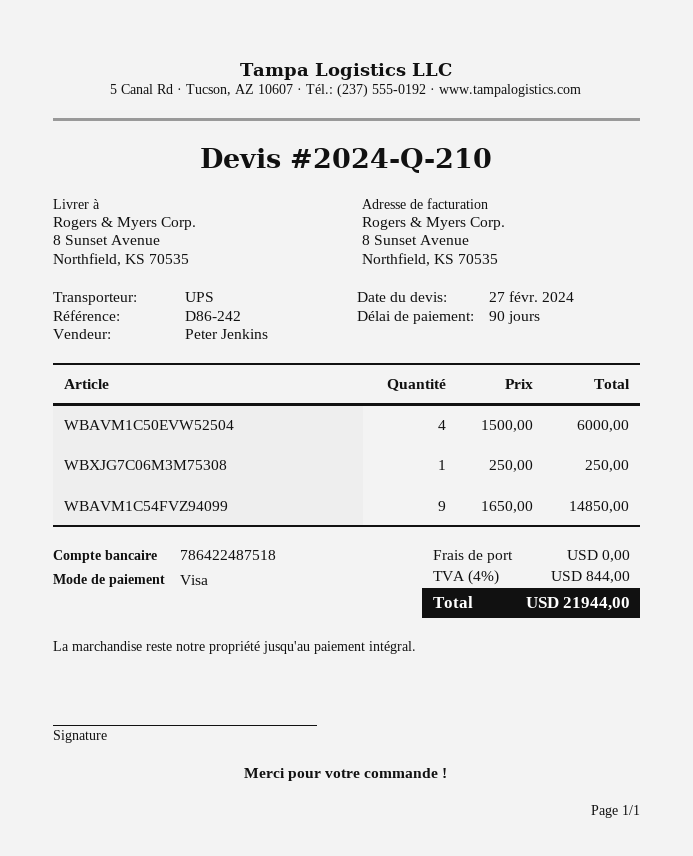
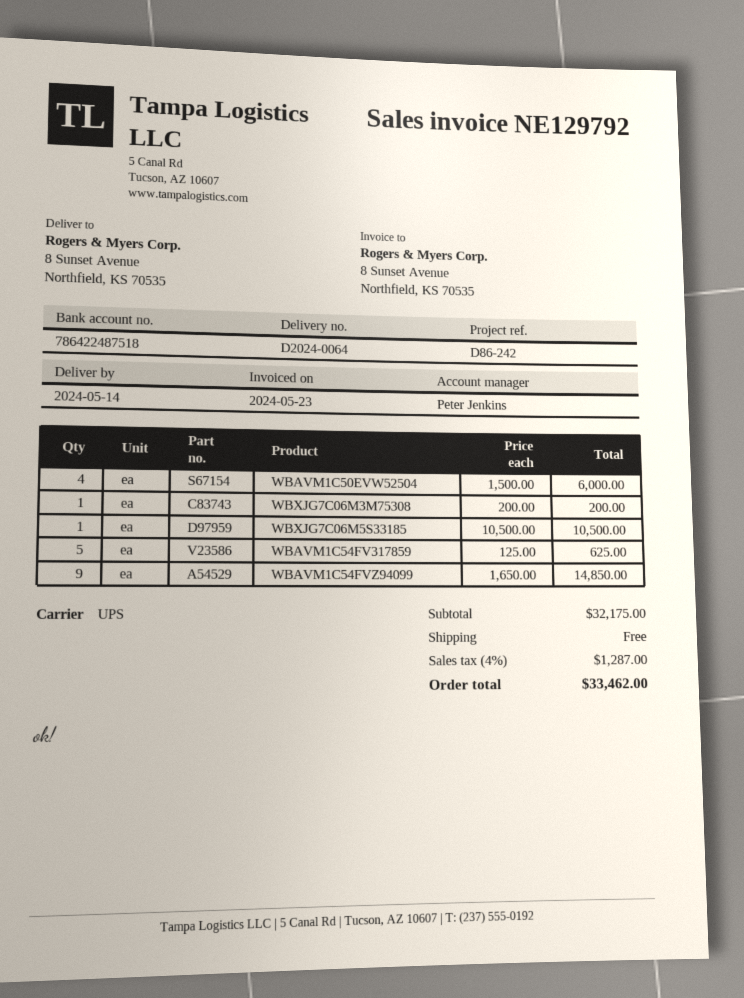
WBXJG7C06M3M75308: 1 x 250.00 = 250.00 -> 1 x 200.00 = 200.00
WBXJG7C06M5S33185: none -> 1 x 10500.00 = 10500.00
WBAVM1C54FV317859: none -> 5 x 125.00 = 625.00
tax: 4% = 844.00 -> 4% = 1287.00
total: 21944.00 -> 33462.00

